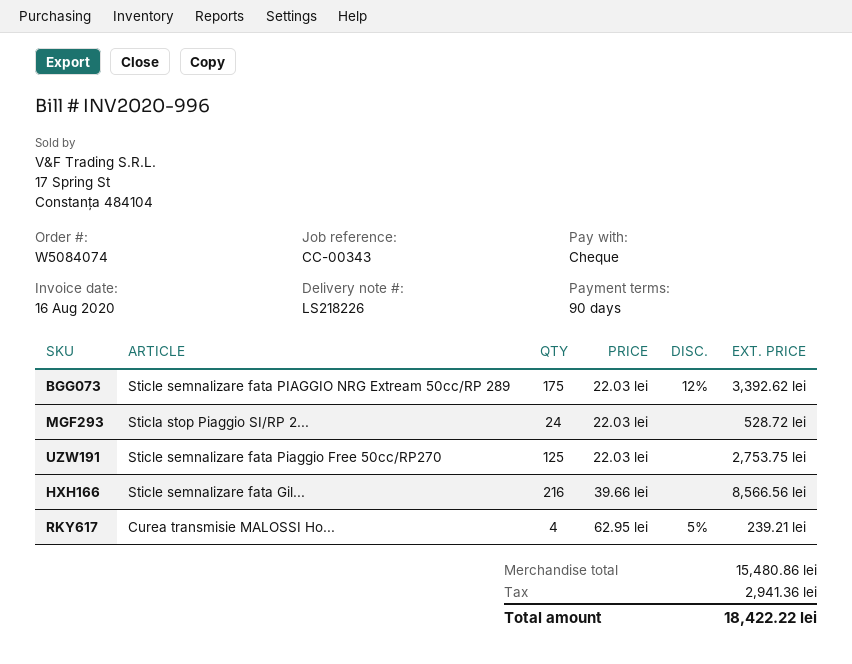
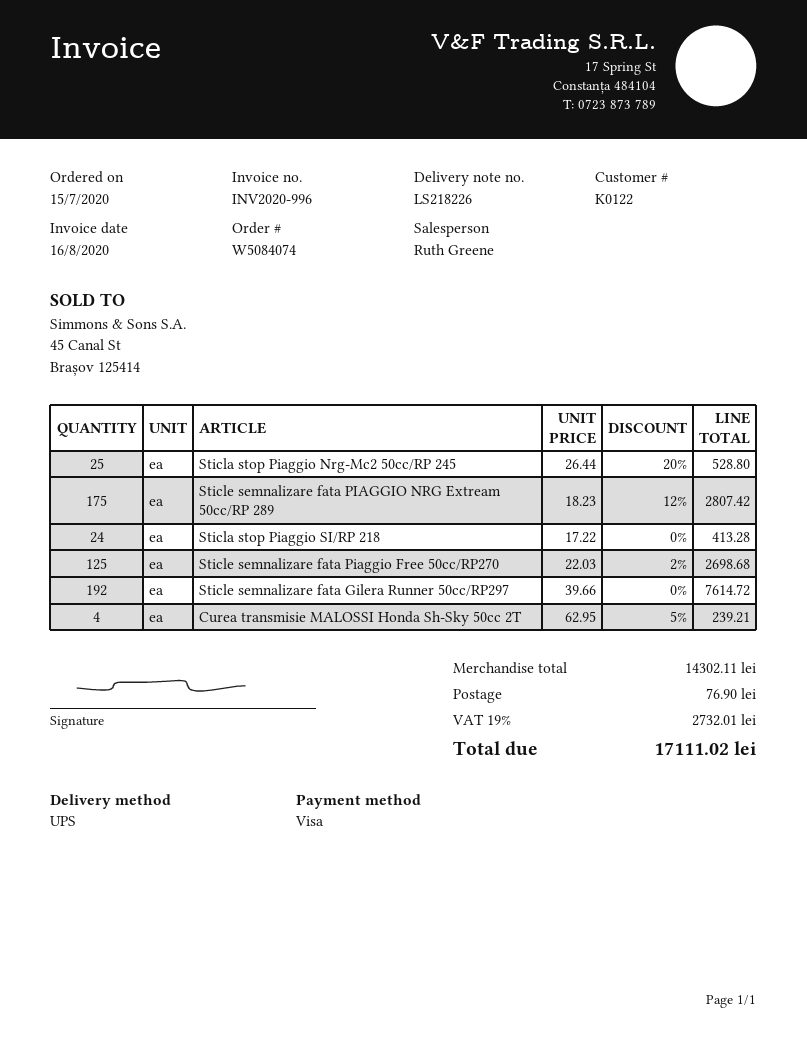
payment method: cheque -> Visa
Sticle semnalizare fata PIAGGIO NRG Extream 50cc/RP 289: 175 x 22.03 - 12% = 3392.62 -> 175 x 18.23 - 12% = 2807.42
Sticla stop Piaggio SI/RP 2...: 24 x 22.03 = 528.72 -> 24 x 17.22 = 413.28
Sticle semnalizare fata Piaggio Free 50cc/RP270: 125 x 22.03 = 2753.75 -> 125 x 22.03 - 2% = 2698.68
Sticle semnalizare fata Gil...: 216 x 39.66 = 8566.56 -> 192 x 39.66 = 7614.72
Sticla stop Piaggio Nrg-Mc2 50cc/RP 245: none -> 25 x 26.44 - 20% = 528.80
subtotal: 15480.86 -> 14302.11
shipping: none -> 76.90
tax: 2941.36 -> 2732.01
total: 18422.22 -> 17111.02

